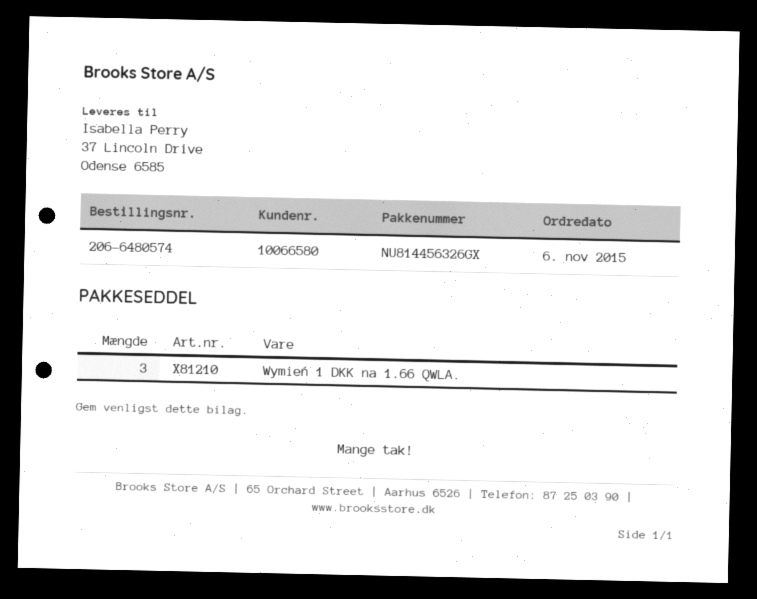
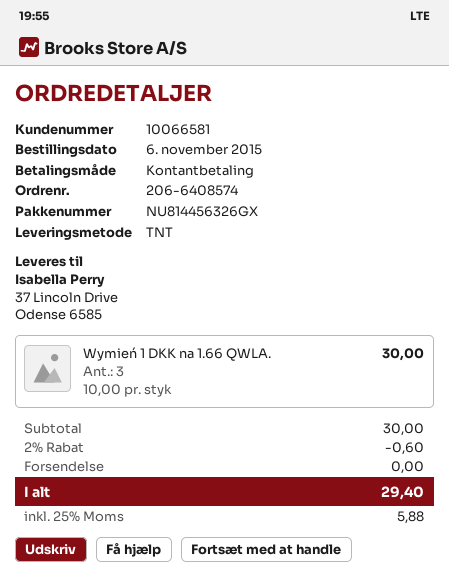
order number: 206-6480574 -> 206-6408574
customer number: 10066580 -> 10066581

